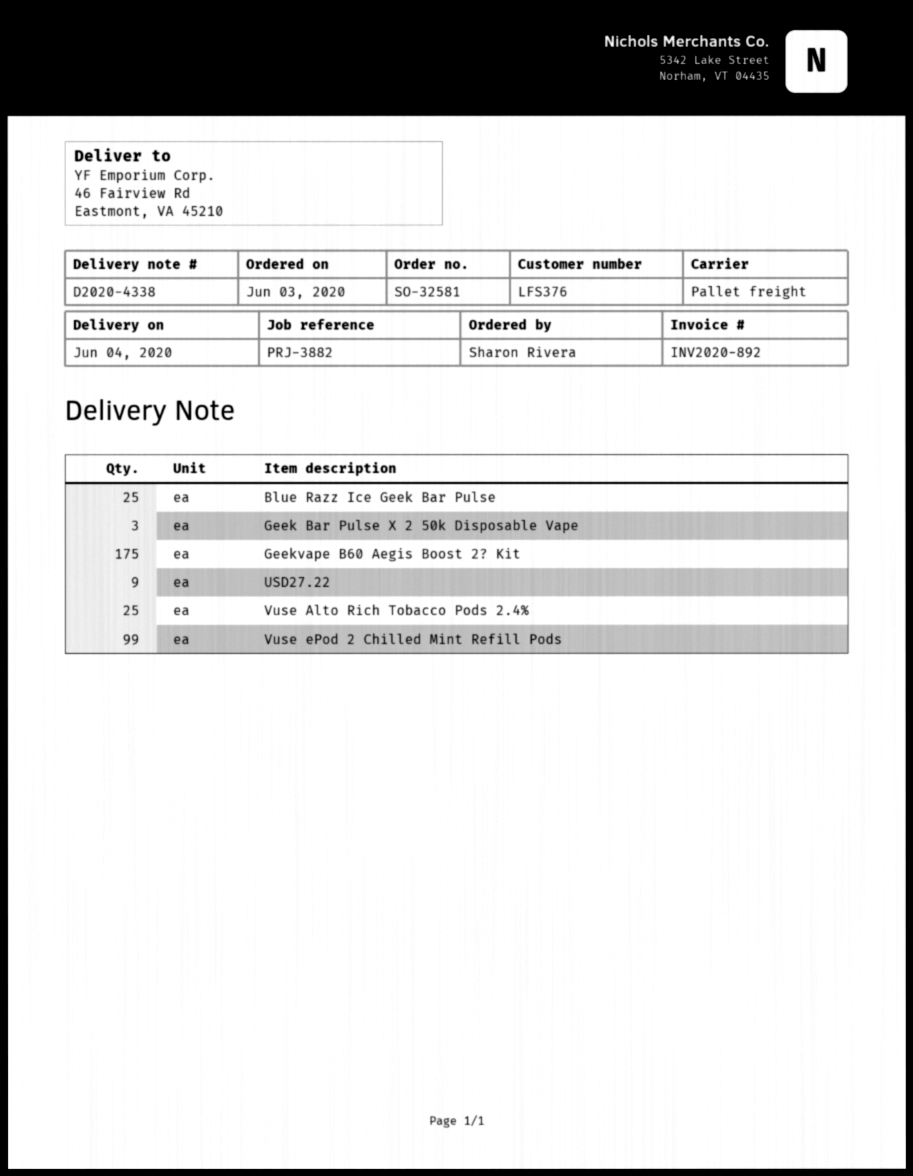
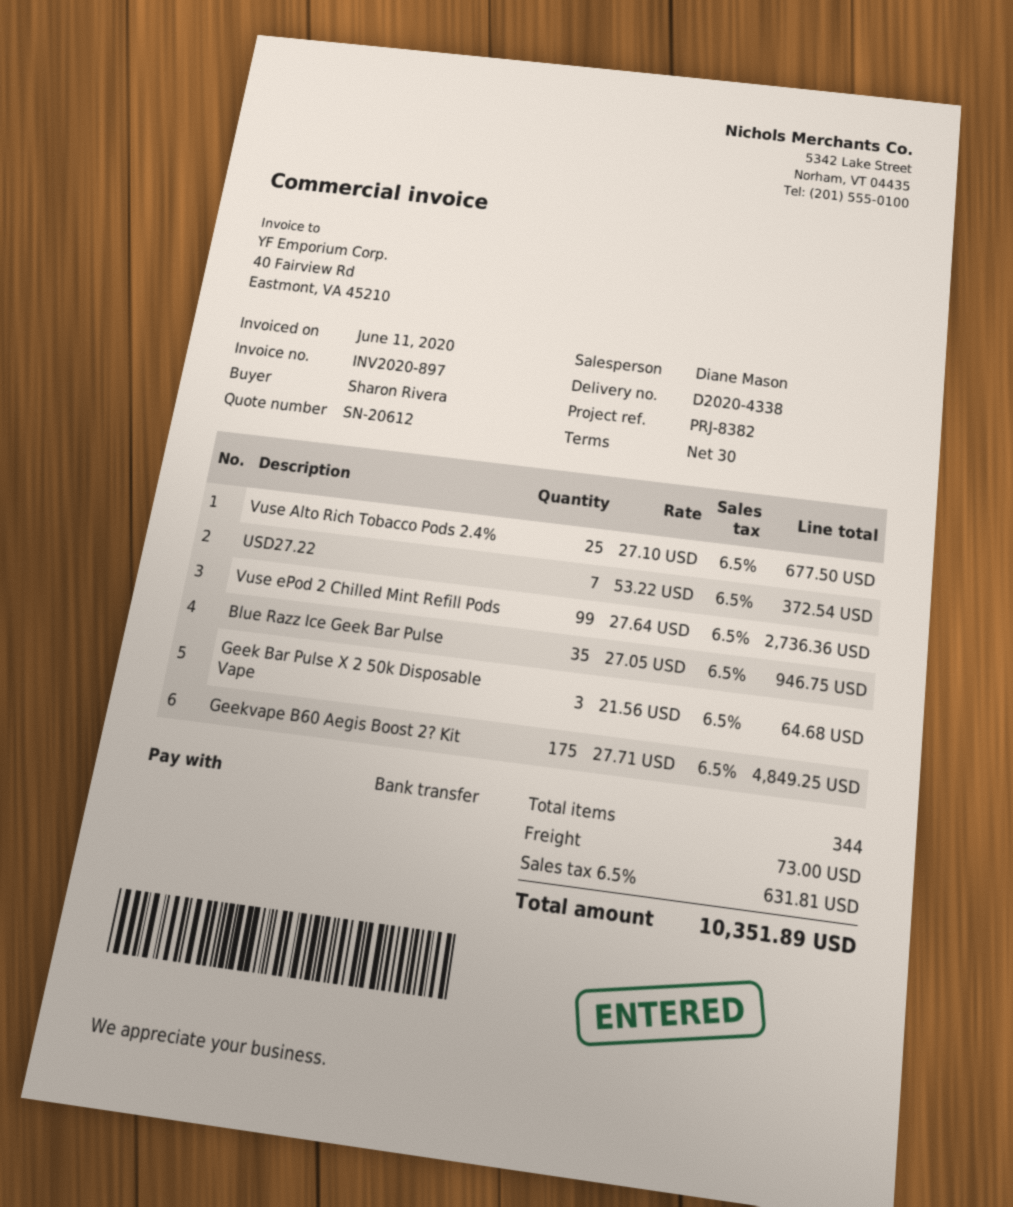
invoice number: INV2020-892 -> INV2020-897
reference: PRJ-3882 -> PRJ-8382
Blue Razz Ice Geek Bar Pulse: 25 -> 35
USD27.22: 9 -> 7

